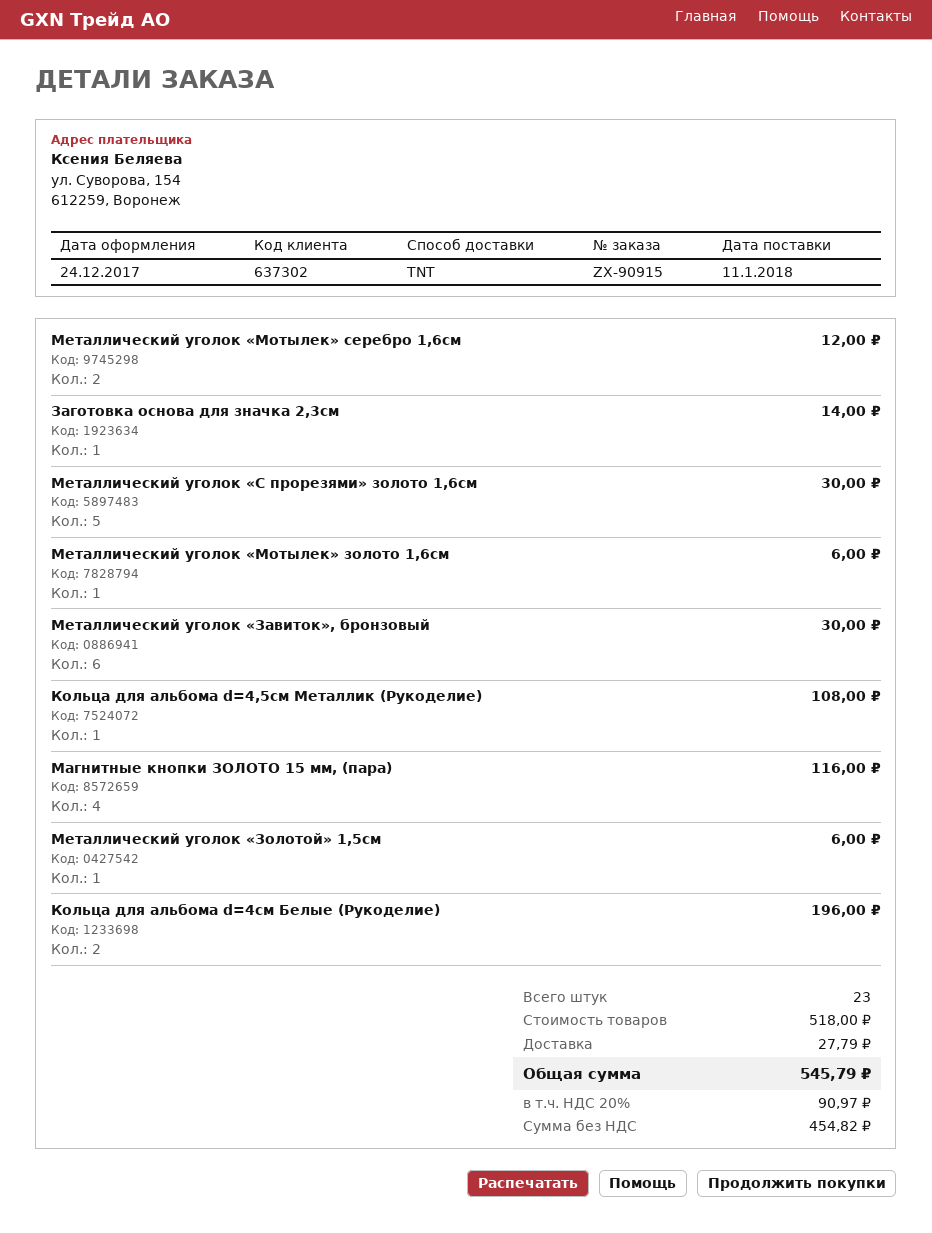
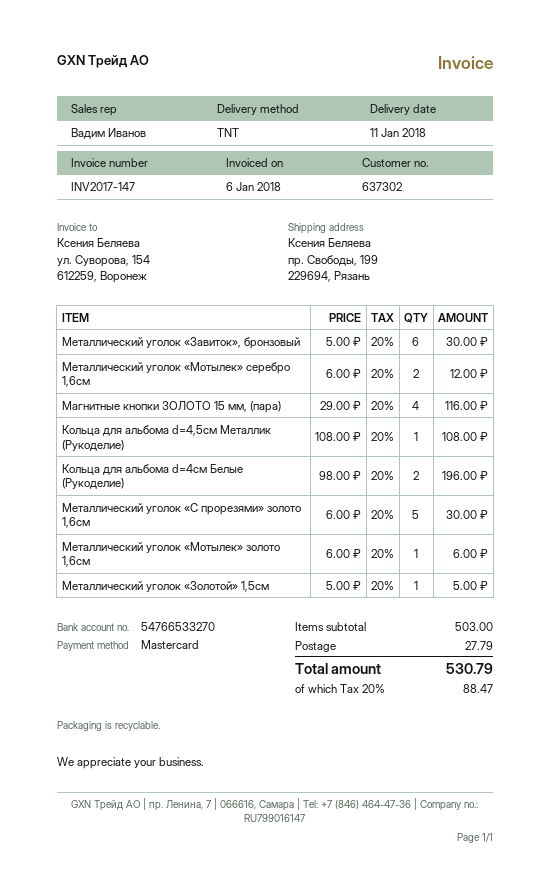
Заготовка основа для значка 2,3см: 1 for 14.00 -> none
Металлический уголок «Золотой» 1,5см: 1 for 6.00 -> 1 for 5.00
subtotal: 518.00 -> 503.00
tax: 20% = 90.97 -> 20% = 88.47
total: 545.79 -> 530.79

